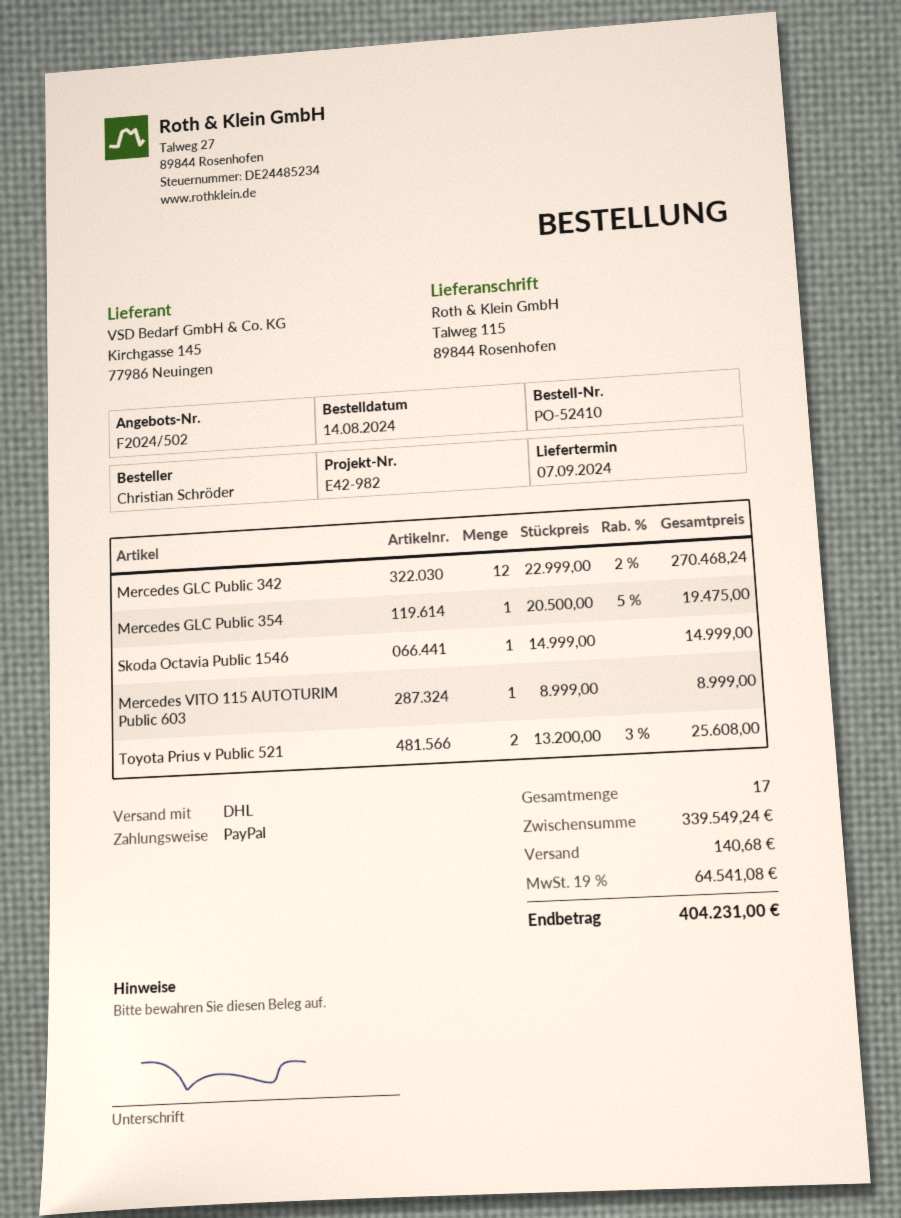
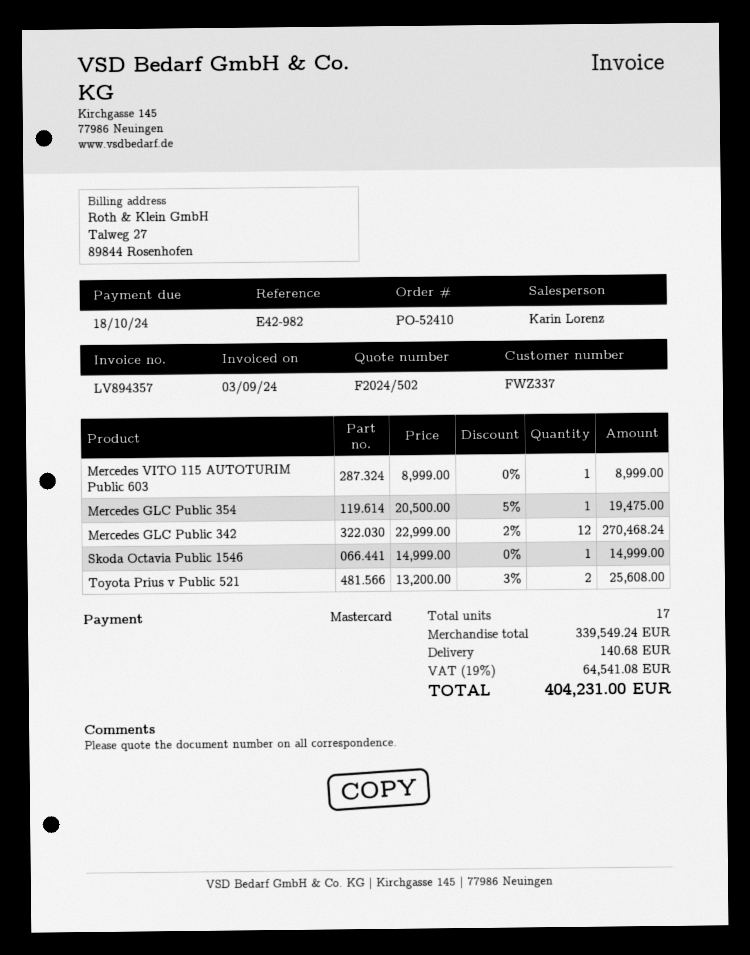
payment method: PayPal -> Mastercard

